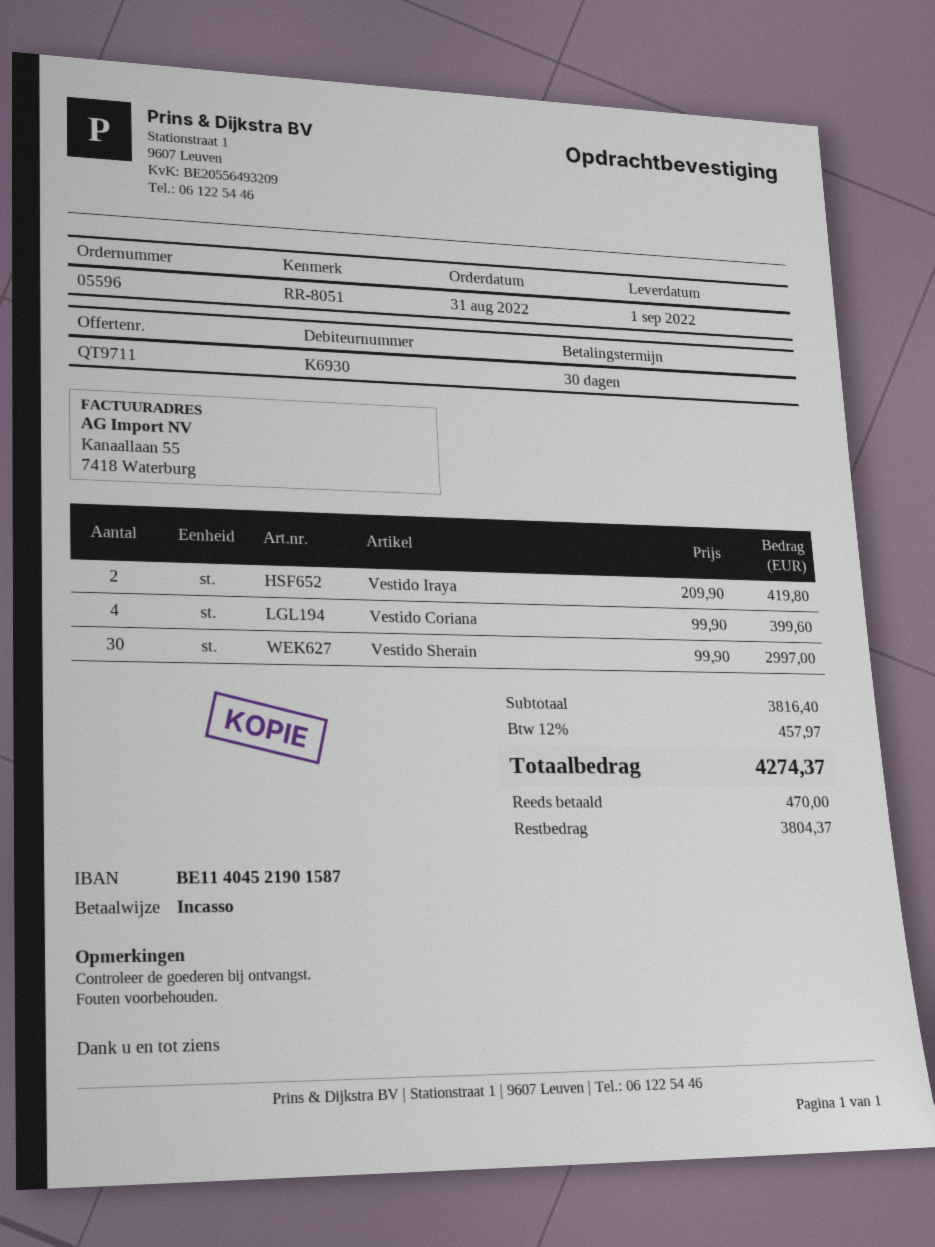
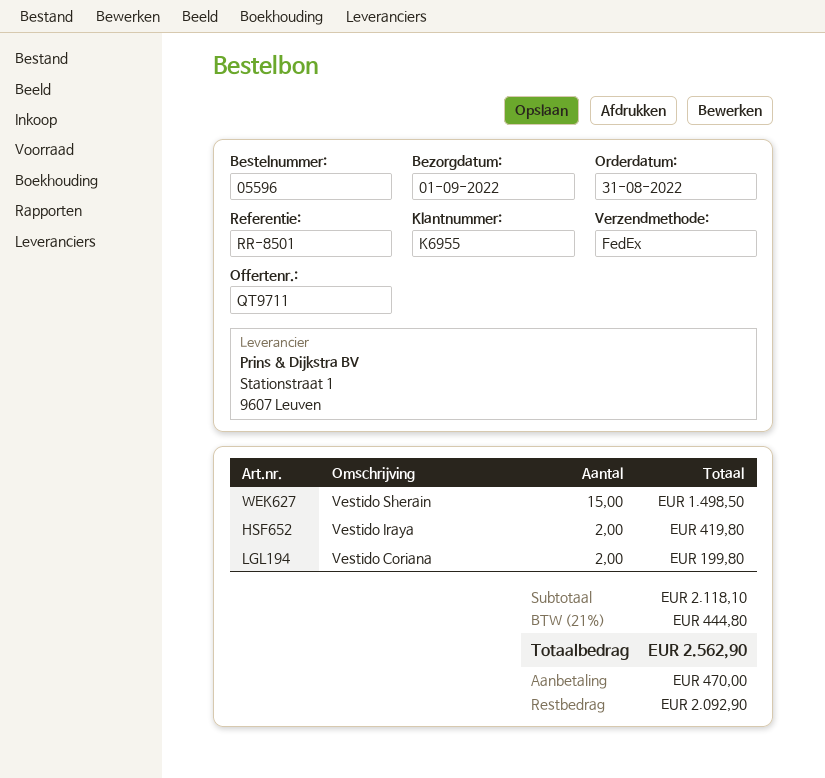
customer number: K6930 -> K6955
reference: RR-8051 -> RR-8501
Vestido Coriana: 4 for 399.60 -> 2 for 199.80
Vestido Sherain: 30 for 2997.00 -> 15 for 1498.50
subtotal: 3816.40 -> 2118.10
tax: 12% = 457.97 -> 21% = 444.80
total: 4274.37 -> 2562.90
balance: 3804.37 -> 2092.90

